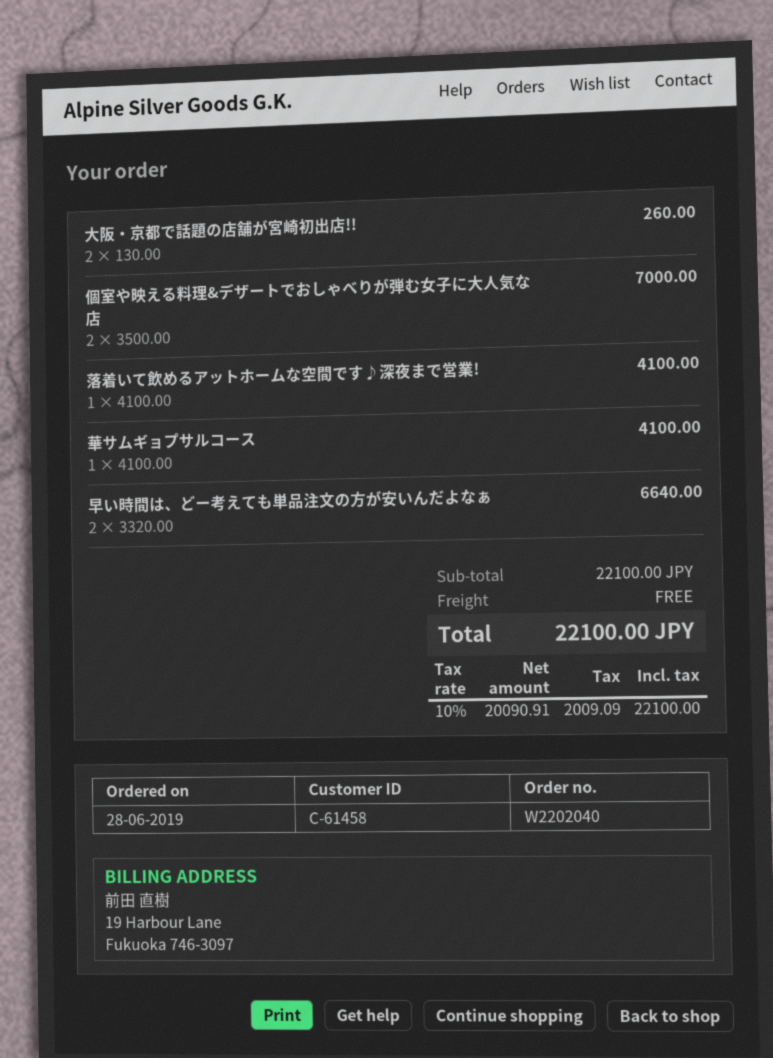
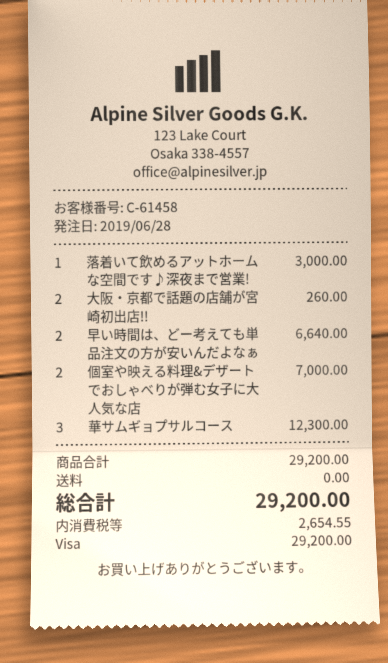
落着いて飲めるアットホームな空間です♪深夜まで営業!: 1 for 4100.00 -> 1 for 3000.00
華サムギョプサルコース: 1 for 4100.00 -> 3 for 12300.00
subtotal: 22100.00 -> 29200.00
tax: 2009.09 -> 2654.55
total: 22100.00 -> 29200.00

